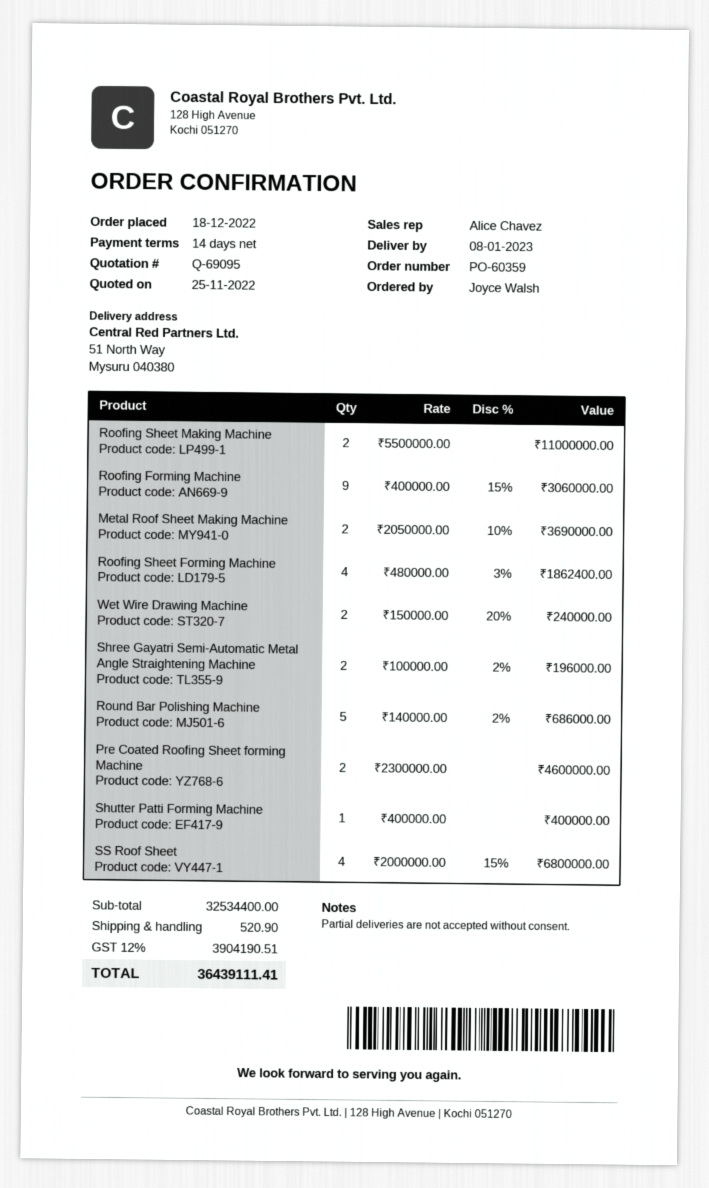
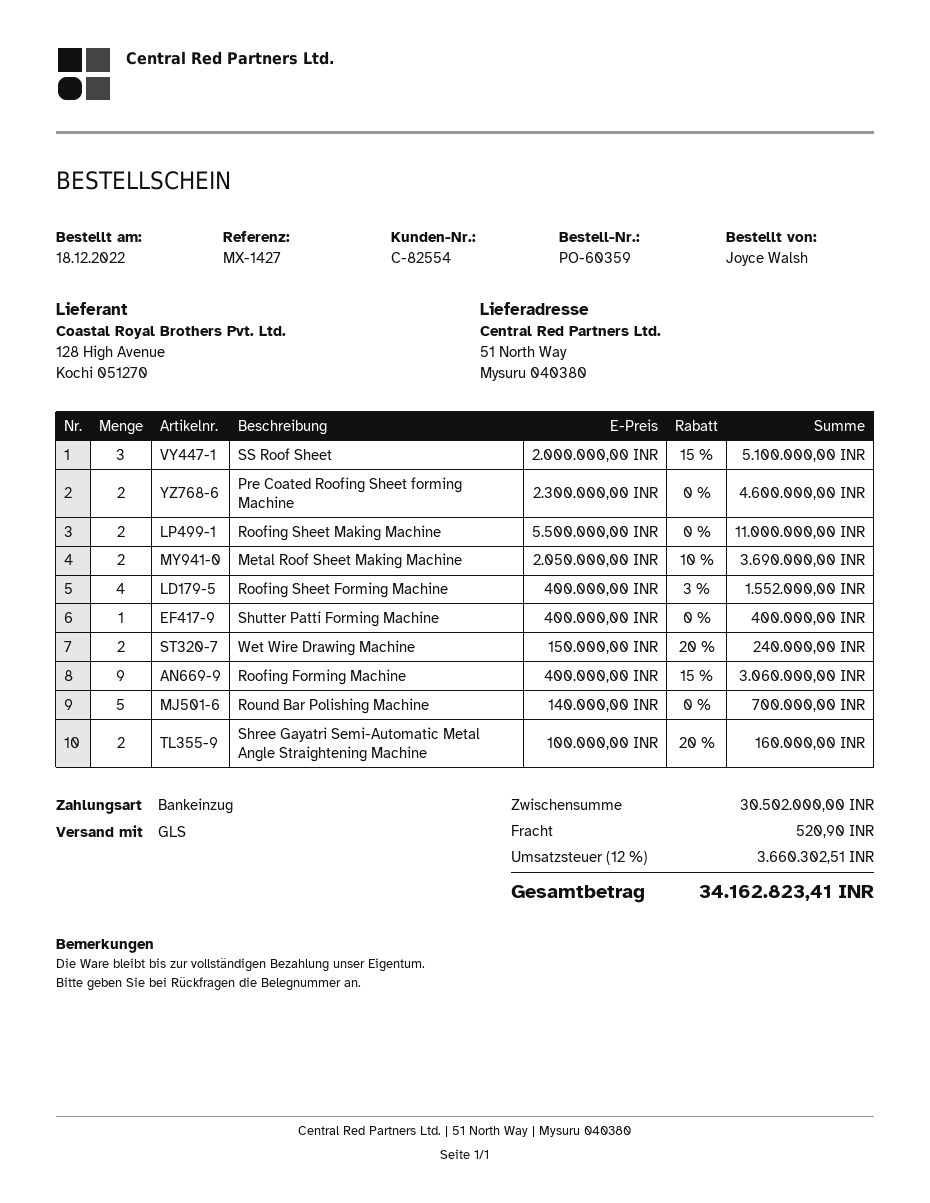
Roofing Sheet Forming Machine: 4 x 480000.00 - 3% = 1862400.00 -> 4 x 400000.00 - 3% = 1552000.00
Shree Gayatri Semi-Automatic Metal Angle Straightening Machine: 2 x 100000.00 - 2% = 196000.00 -> 2 x 100000.00 - 20% = 160000.00
Round Bar Polishing Machine: 5 x 140000.00 - 2% = 686000.00 -> 5 x 140000.00 = 700000.00
SS Roof Sheet: 4 x 2000000.00 - 15% = 6800000.00 -> 3 x 2000000.00 - 15% = 5100000.00
subtotal: 32534400.00 -> 30502000.00
tax: 12% = 3904190.51 -> 12% = 3660302.51
total: 36439111.41 -> 34162823.41

